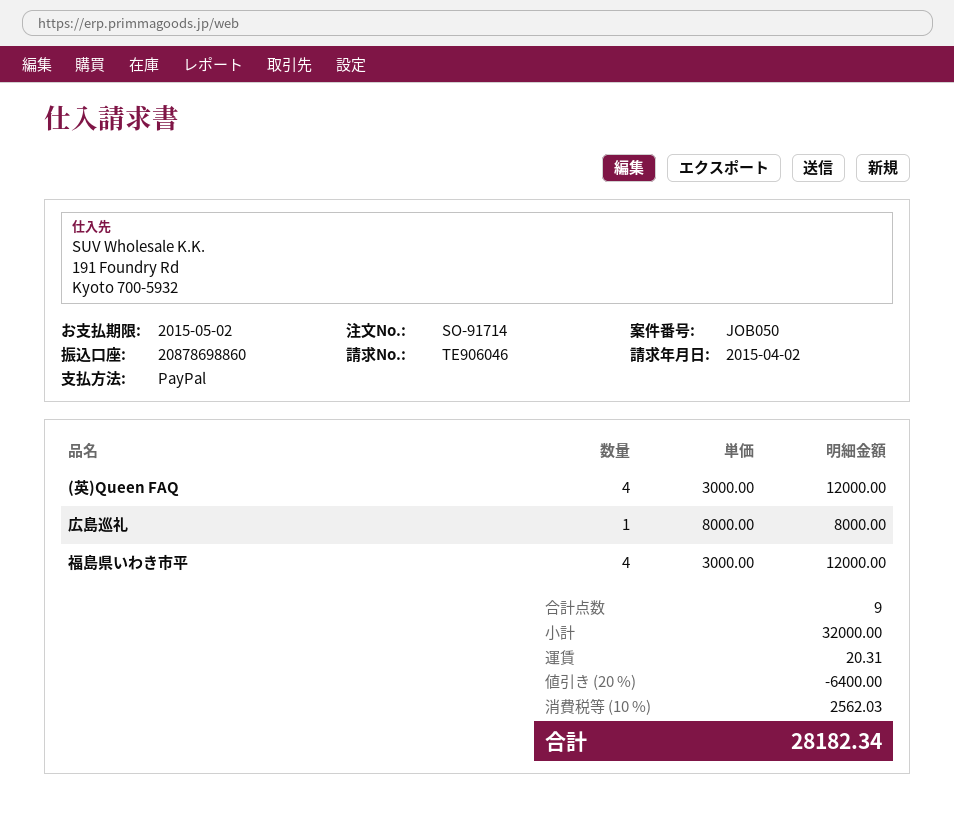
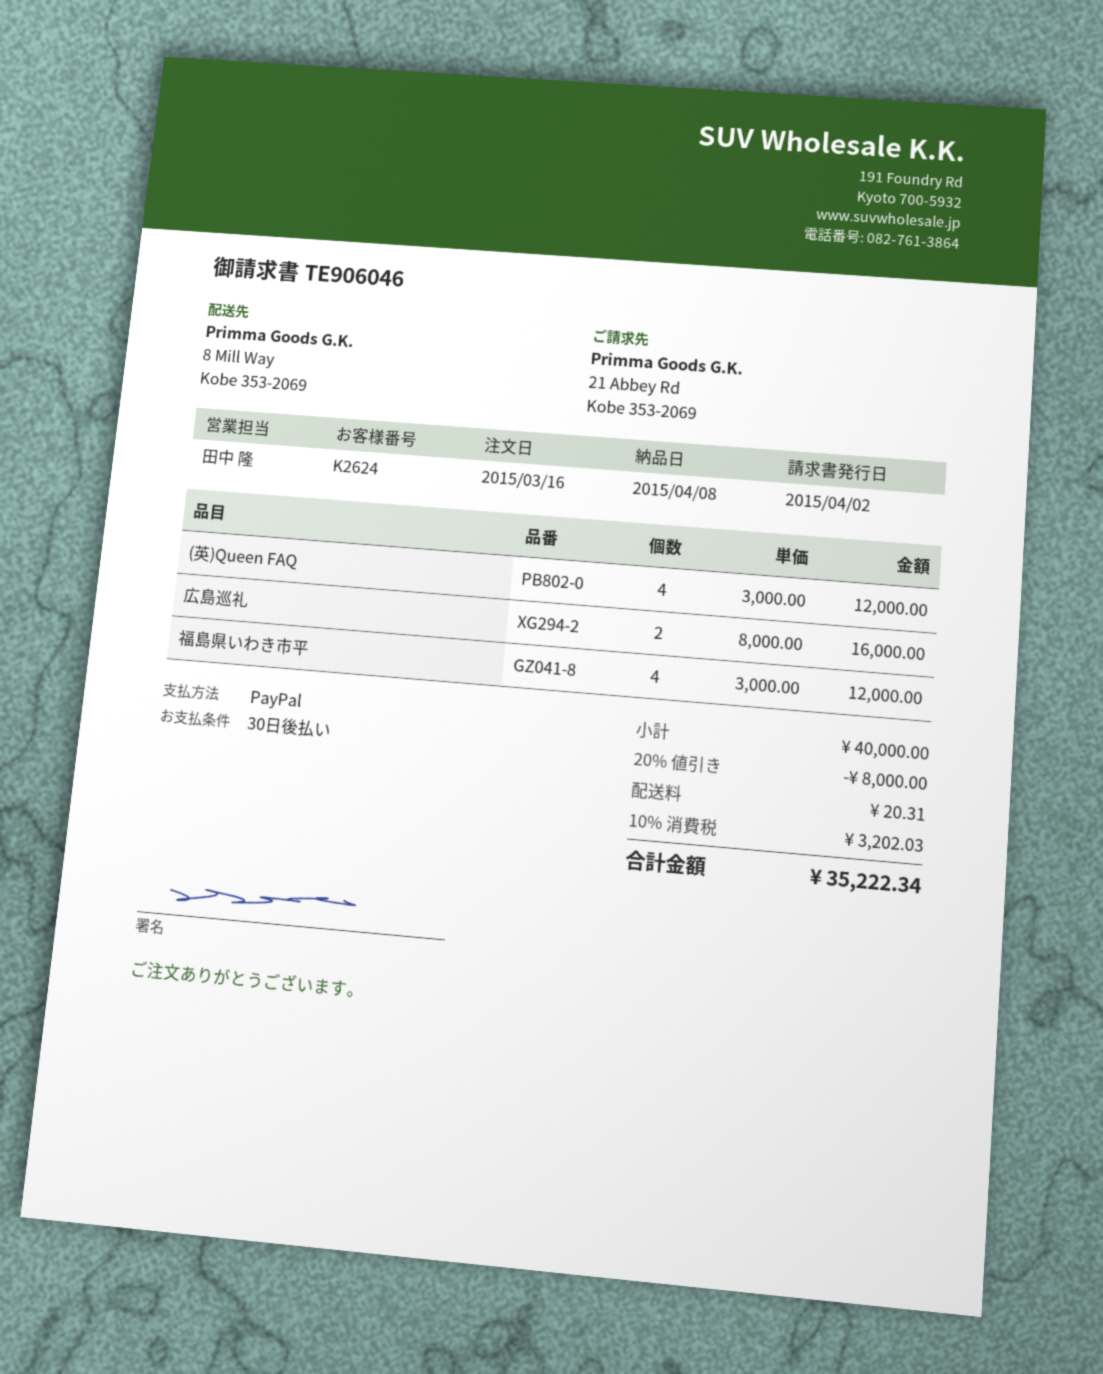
広島巡礼: 1 x 8000.00 = 8000.00 -> 2 x 8000.00 = 16000.00
subtotal: 32000.00 -> 40000.00
discount: 20% = 6400.00 -> 20% = 8000.00
tax: 10% = 2562.03 -> 10% = 3202.03
total: 28182.34 -> 35222.34

